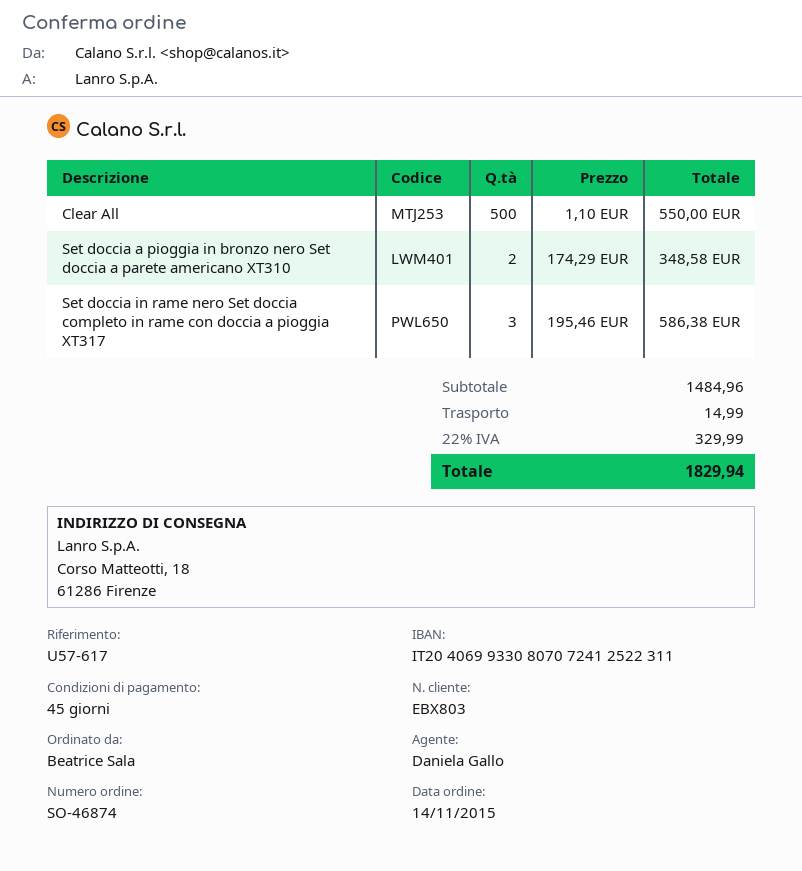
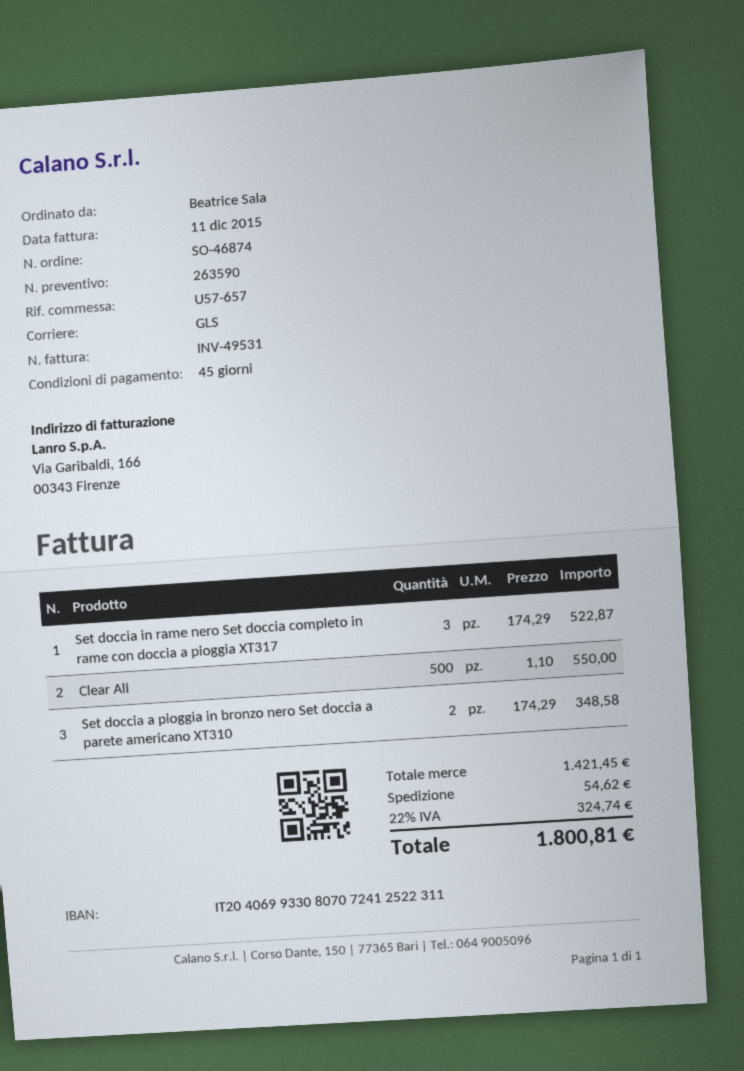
reference: U57-617 -> U57-657
Set doccia in rame nero Set doccia completo in rame con doccia a pioggia XT317: 3 x 195.46 = 586.38 -> 3 x 174.29 = 522.87
subtotal: 1484.96 -> 1421.45
shipping: 14.99 -> 54.62
tax: 22% = 329.99 -> 22% = 324.74
total: 1829.94 -> 1800.81

